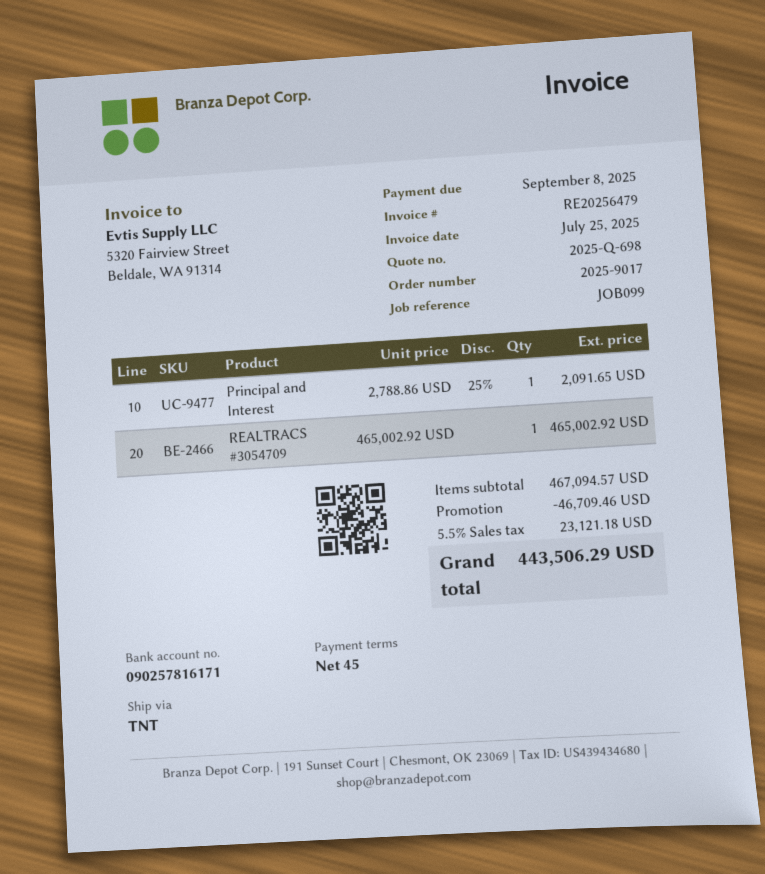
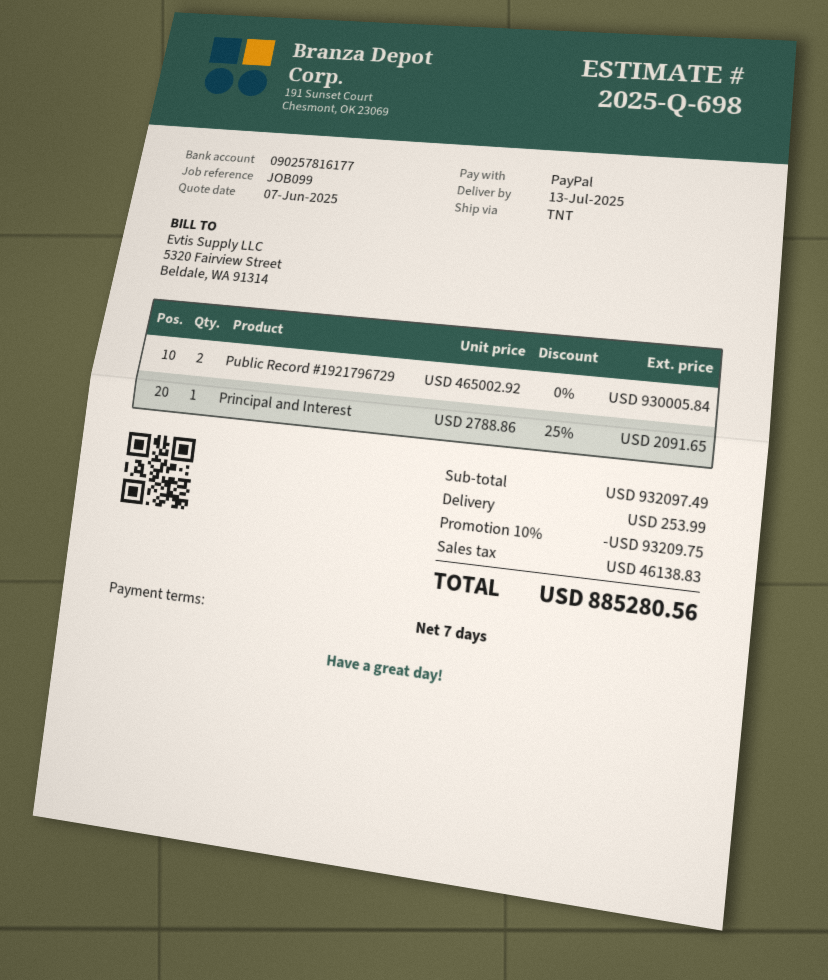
payment terms: 45 days -> 7 days
bank account: 090257816171 -> 090257816177
REALTRACS #3054709: 1 x 465002.92 = 465002.92 -> none
Public Record #1921796729: none -> 2 x 465002.92 = 930005.84
subtotal: 467094.57 -> 932097.49
discount: 46709.46 -> 93209.75
shipping: none -> 253.99
tax: 23121.18 -> 46138.83
total: 443506.29 -> 885280.56

